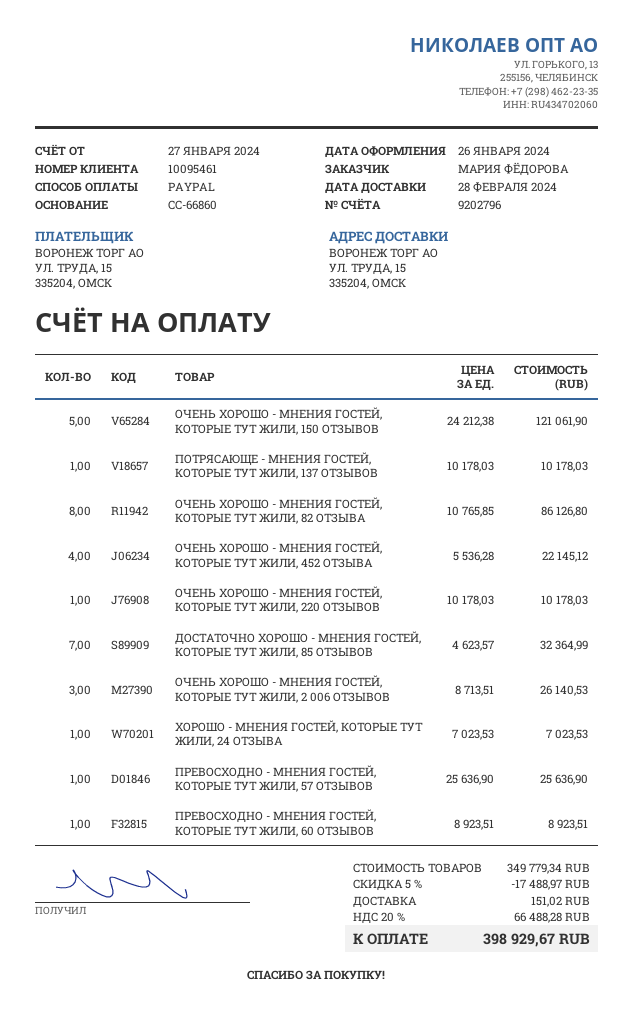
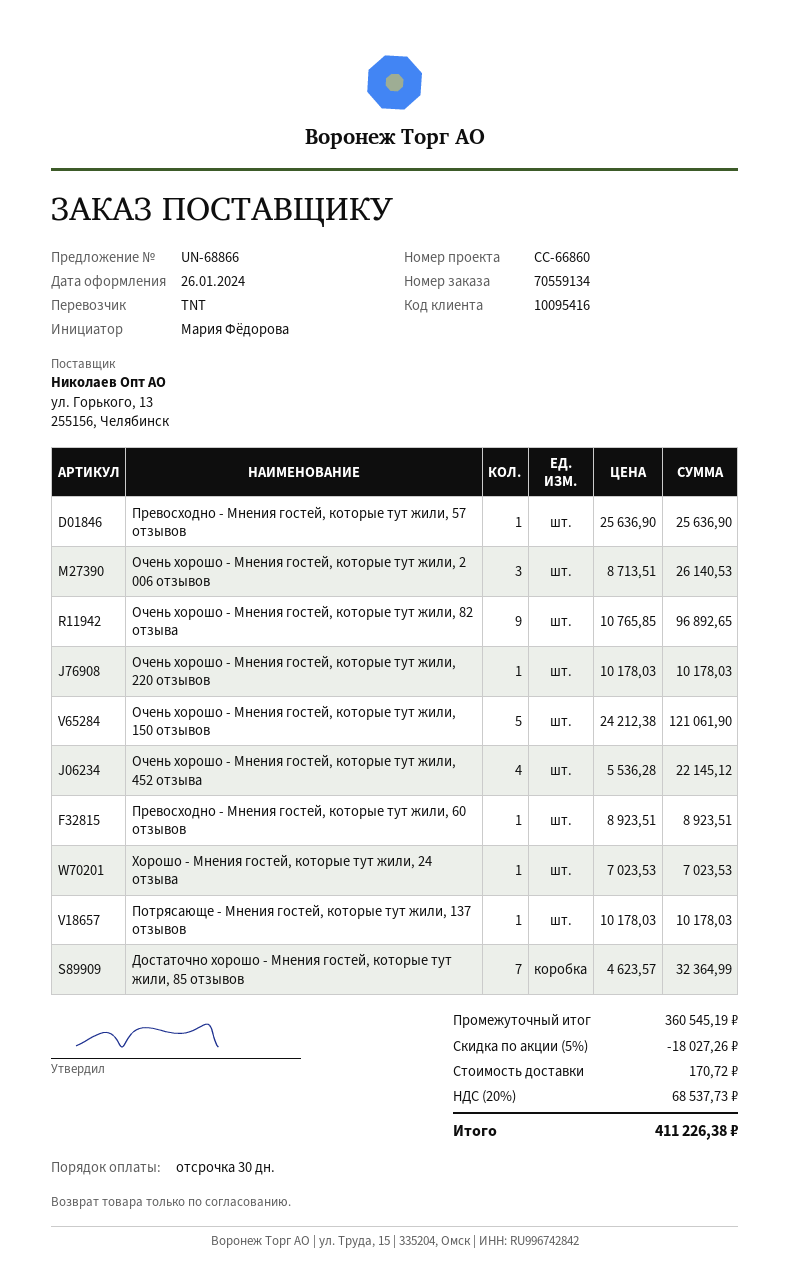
customer number: 10095461 -> 10095416
ОЧЕНЬ ХОРОШО - МНЕНИЯ ГОСТЕЙ, КОТОРЫЕ ТУТ ЖИЛИ, 82 ОТЗЫВА: 8 x 10765.85 = 86126.80 -> 9 x 10765.85 = 96892.65
subtotal: 349779.34 -> 360545.19
discount: 5% = 17488.97 -> 5% = 18027.26
shipping: 151.02 -> 170.72
tax: 20% = 66488.28 -> 20% = 68537.73
total: 398929.67 -> 411226.38

